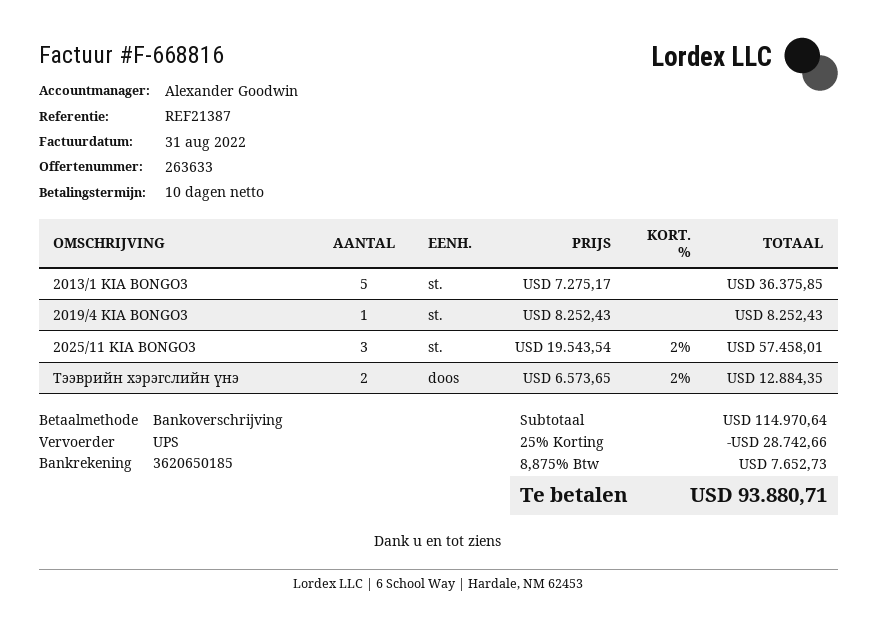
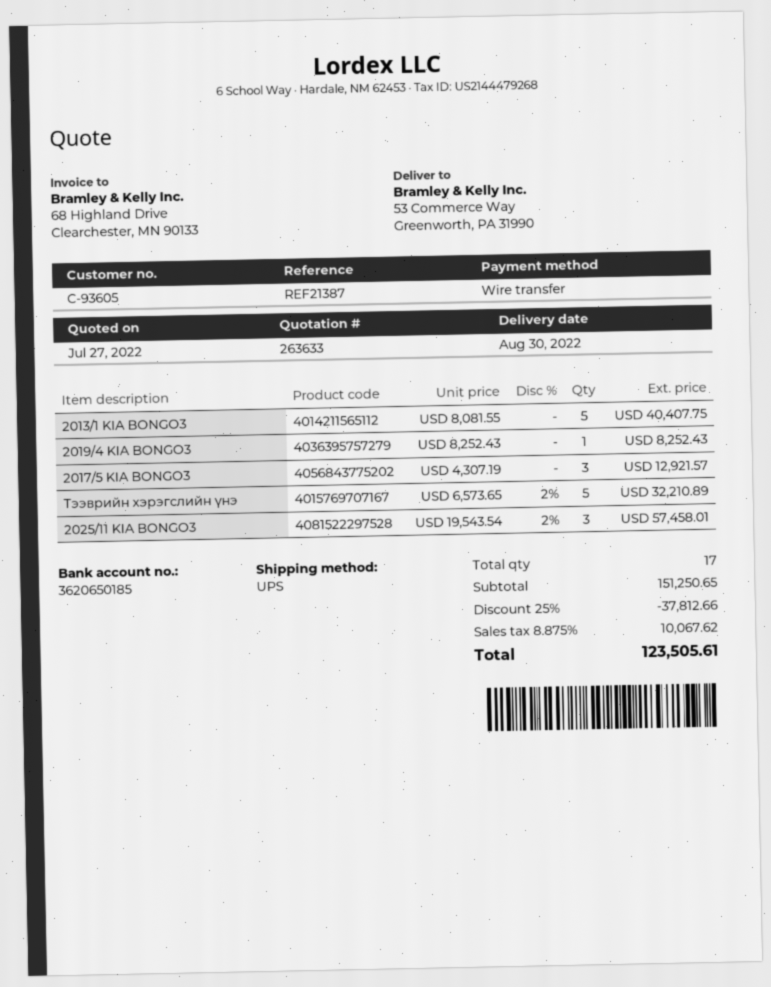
2013/1 KIA BONGO3: 5 x 7275.17 = 36375.85 -> 5 x 8081.55 = 40407.75
Тээврийн хэрэгслийн үнэ: 2 x 6573.65 - 2% = 12884.35 -> 5 x 6573.65 - 2% = 32210.89
2017/5 KIA BONGO3: none -> 3 x 4307.19 = 12921.57
subtotal: 114970.64 -> 151250.65
discount: 25% = 28742.66 -> 25% = 37812.66
tax: 8.875% = 7652.73 -> 8.875% = 10067.62
total: 93880.71 -> 123505.61

